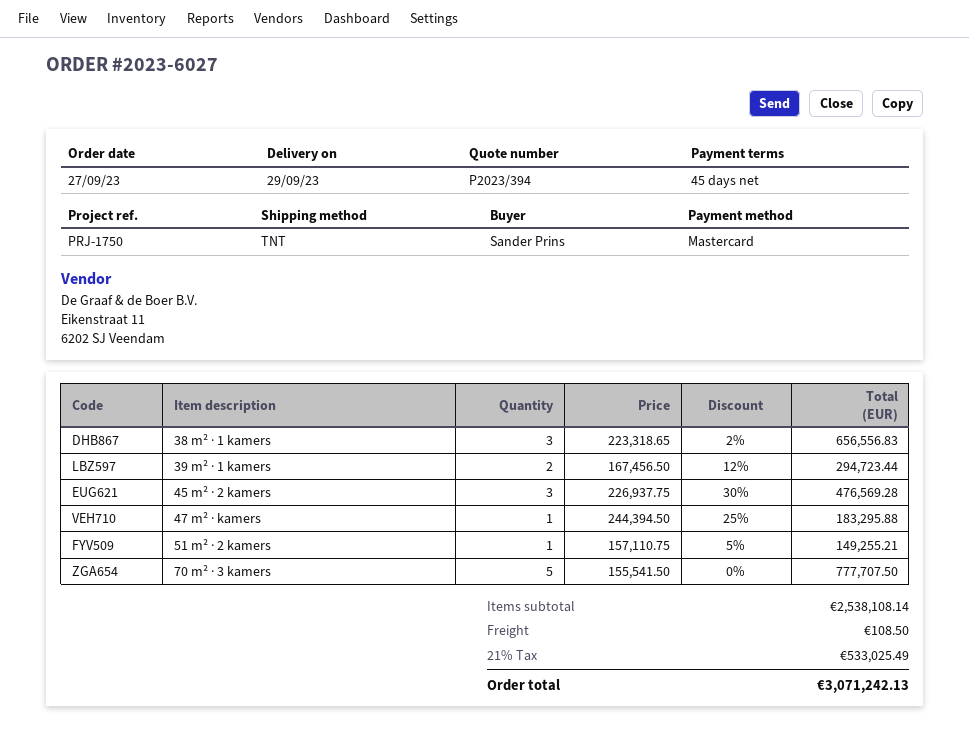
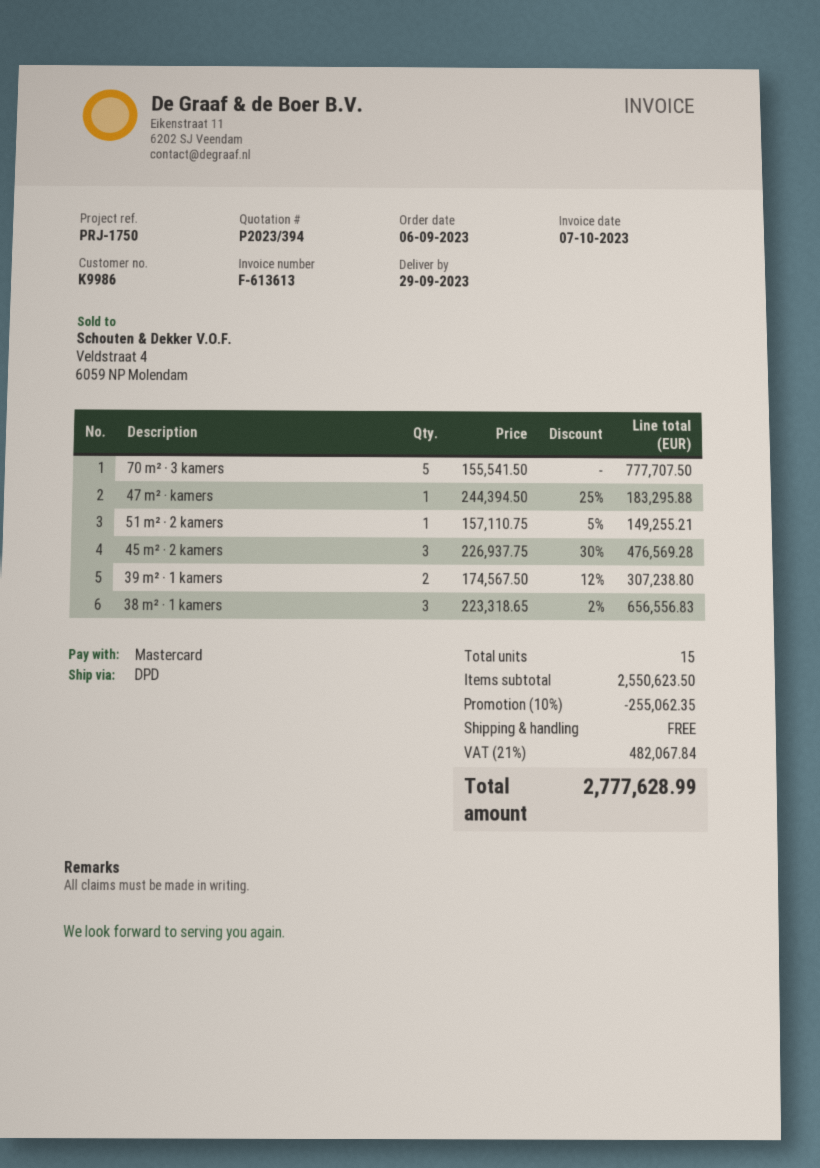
order date: 2023-09-27 -> 2023-09-06
shipping method: TNT -> DPD
39 m² · 1 kamers: 2 x 167456.50 - 12% = 294723.44 -> 2 x 174567.50 - 12% = 307238.80
subtotal: 2538108.14 -> 2550623.50
discount: none -> 10% = 255062.35
shipping: 108.50 -> 0.00
tax: 21% = 533025.49 -> 21% = 482067.84
total: 3071242.13 -> 2777628.99

